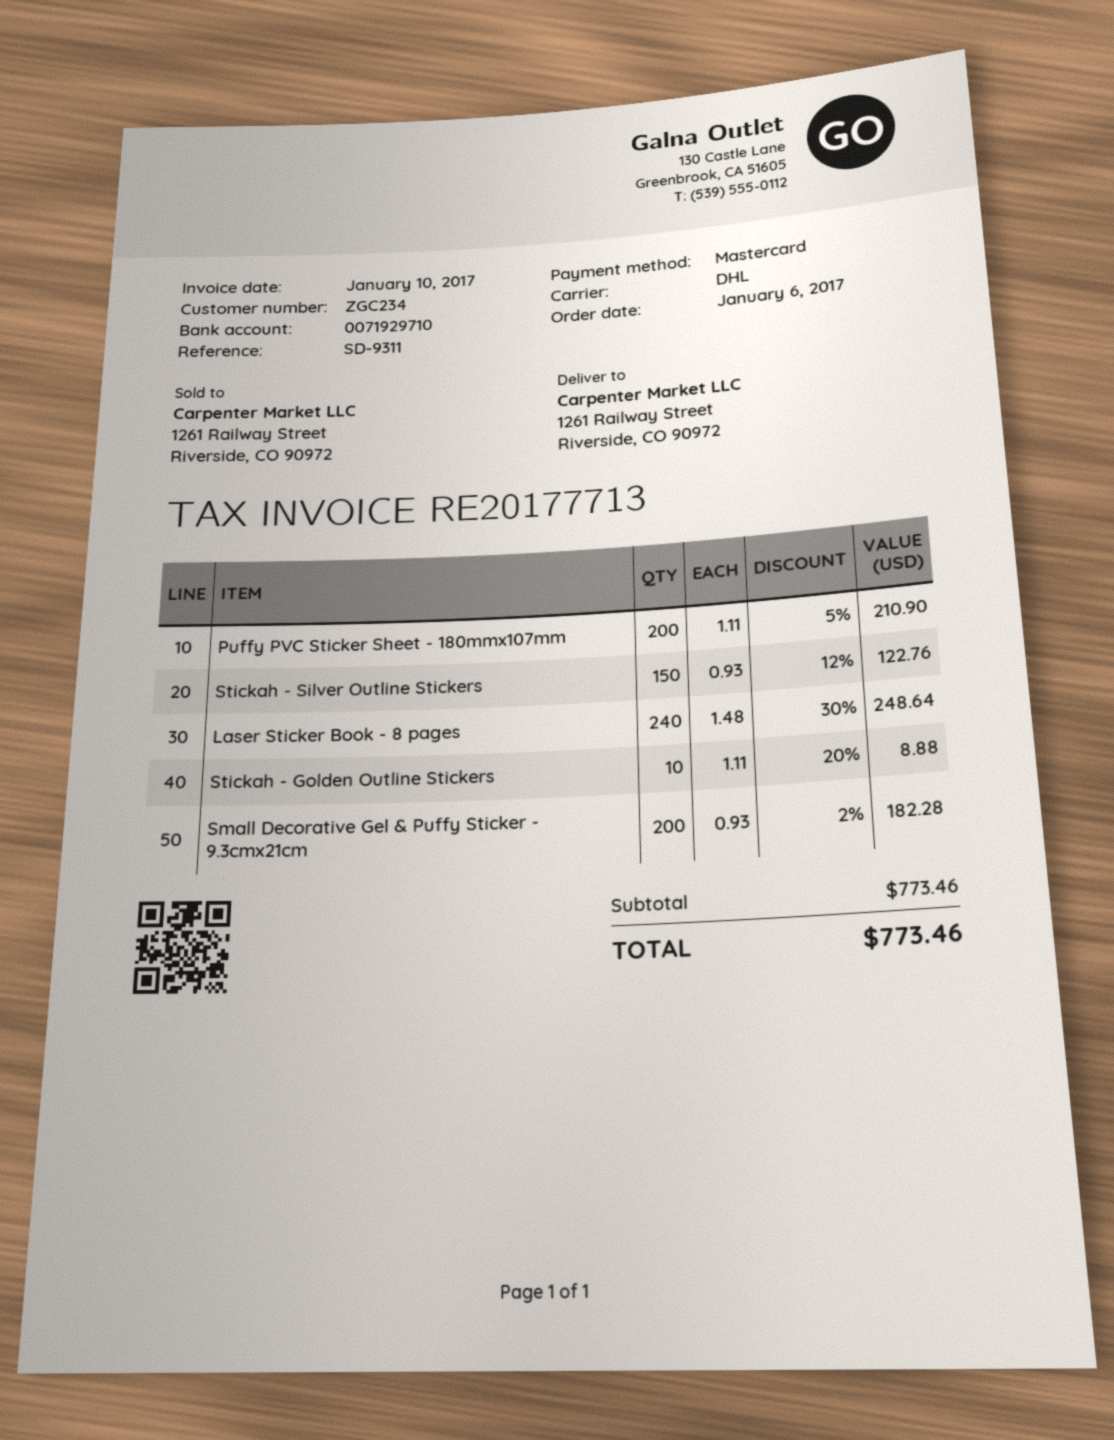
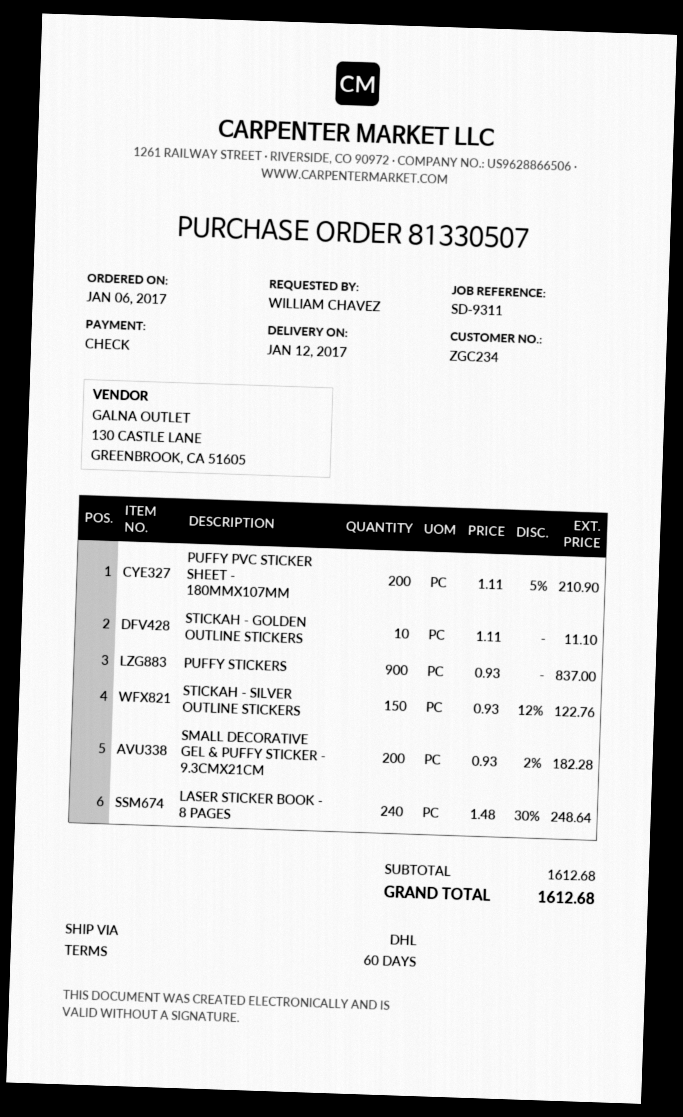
payment method: Mastercard -> cheque
Stickah - Golden Outline Stickers: 10 x 1.11 - 20% = 8.88 -> 10 x 1.11 = 11.10
PUFFY STICKERS: none -> 900 x 0.93 = 837.00
subtotal: 773.46 -> 1612.68
total: 773.46 -> 1612.68

